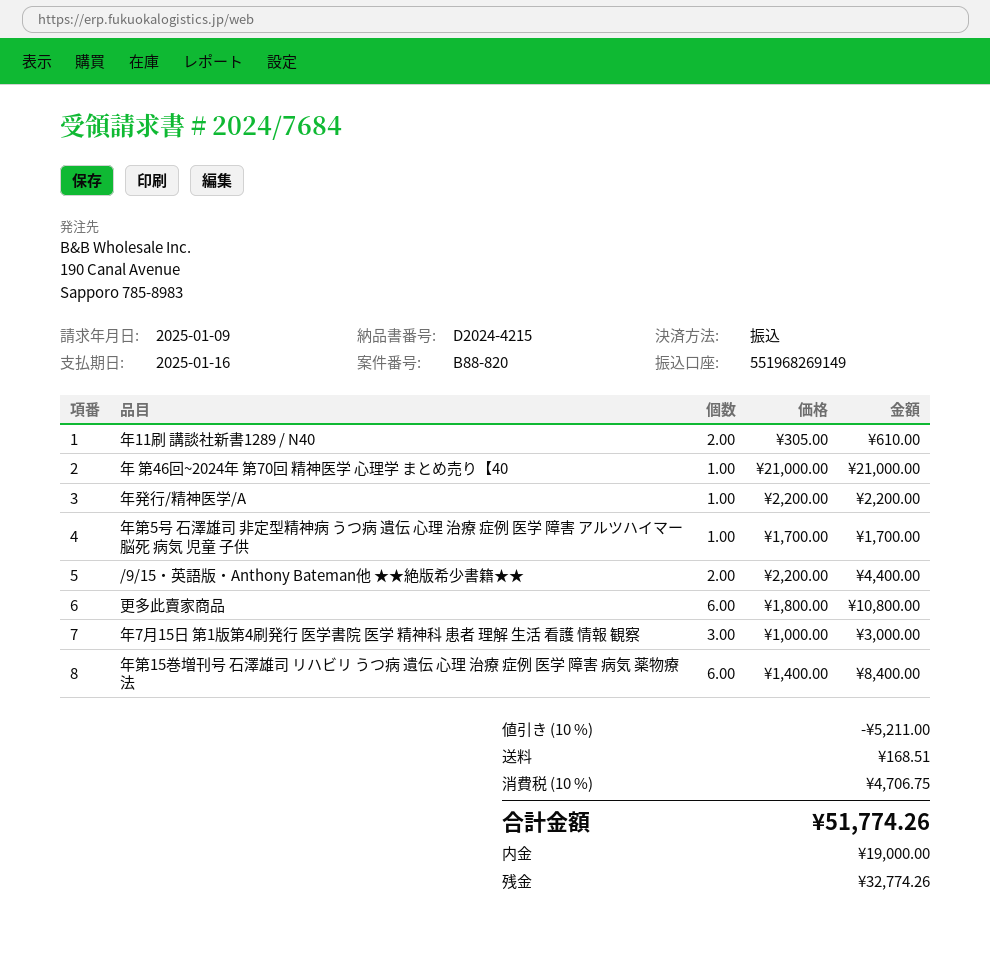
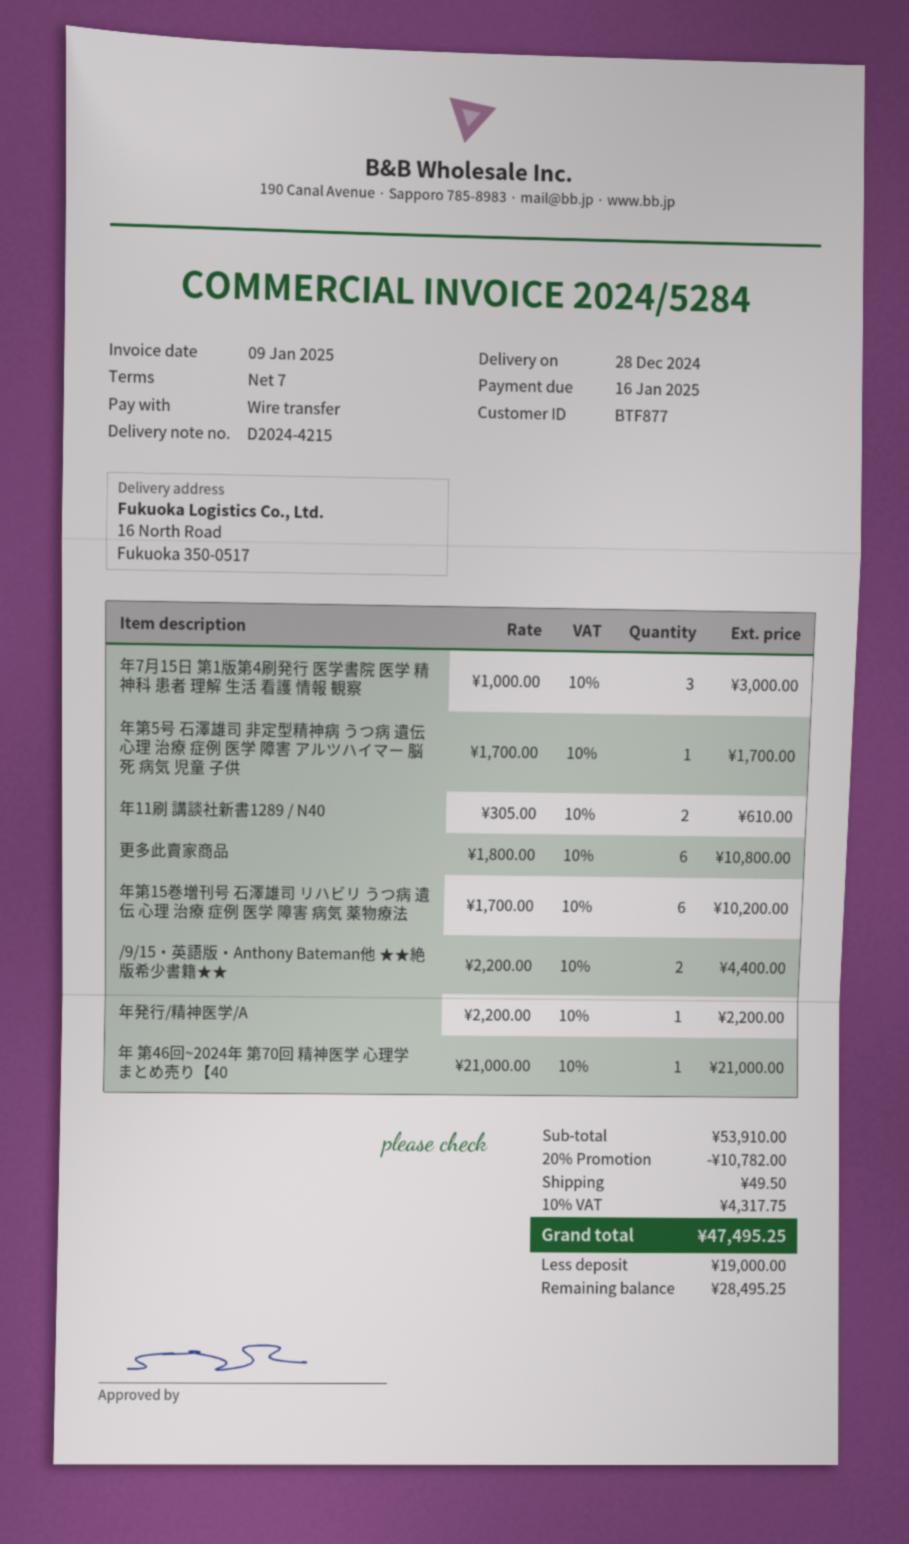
invoice number: 2024/7684 -> 2024/5284
年第15巻増刊号 石澤雄司 リハビリ うつ病 遺伝 心理 治療 症例 医学 障害 病気 薬物療法: 6 x 1400.00 = 8400.00 -> 6 x 1700.00 = 10200.00
discount: 10% = 5211.00 -> 20% = 10782.00
shipping: 168.51 -> 49.50
tax: 10% = 4706.75 -> 10% = 4317.75
total: 51774.26 -> 47495.25
balance: 32774.26 -> 28495.25

